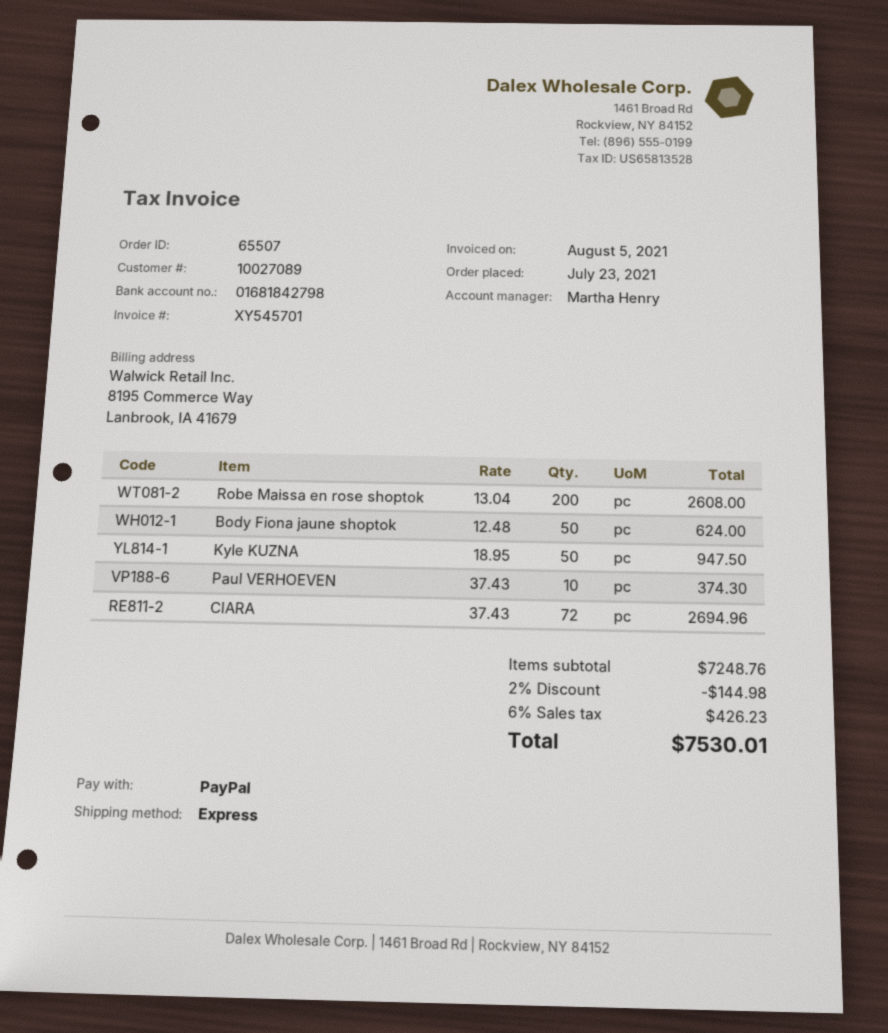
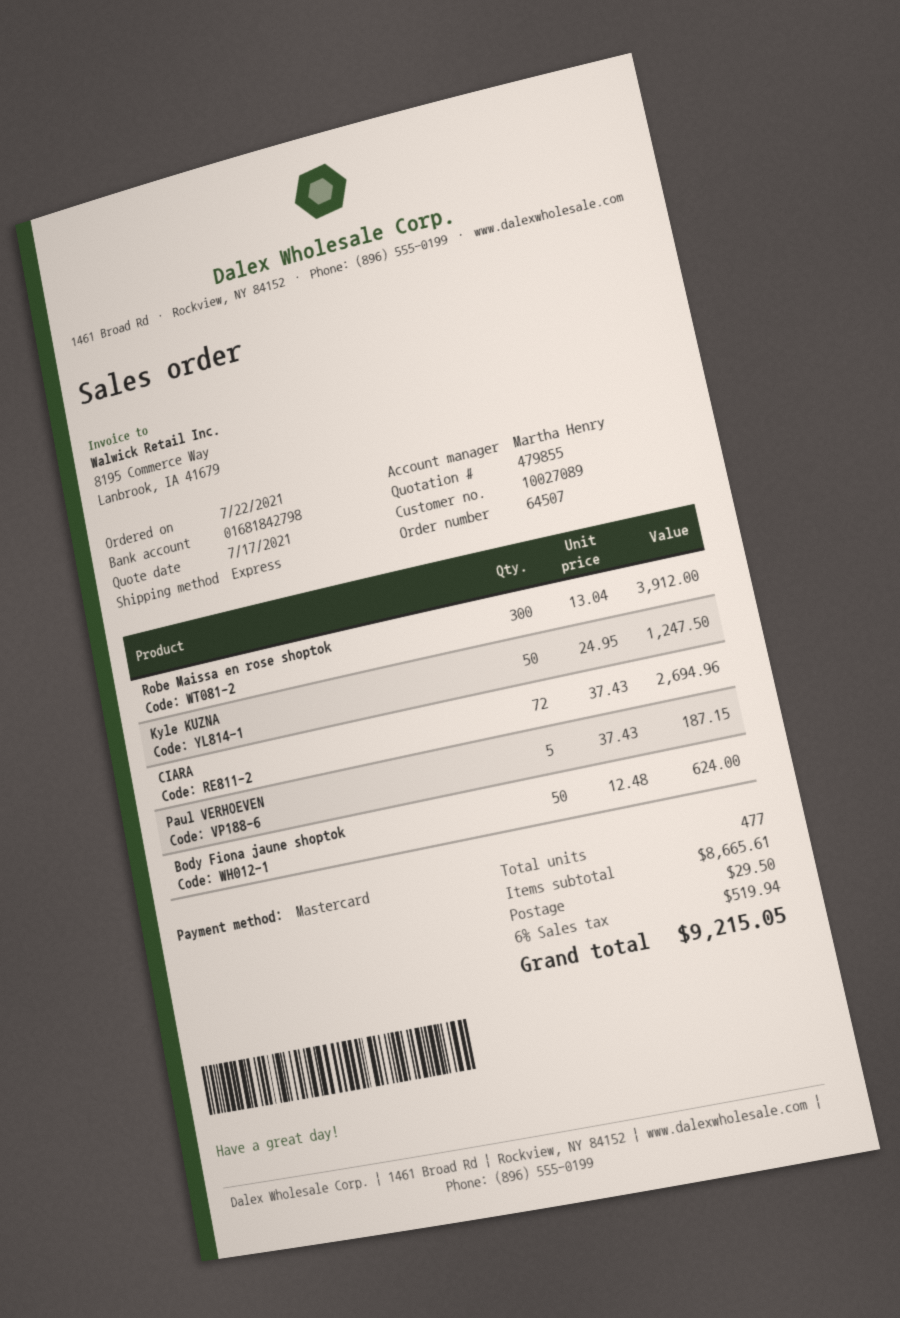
order number: 65507 -> 64507
order date: 2021-07-23 -> 2021-07-22
payment method: PayPal -> Mastercard
Robe Maissa en rose shoptok: 200 x 13.04 = 2608.00 -> 300 x 13.04 = 3912.00
Kyle KUZNA: 50 x 18.95 = 947.50 -> 50 x 24.95 = 1247.50
Paul VERHOEVEN: 10 x 37.43 = 374.30 -> 5 x 37.43 = 187.15
subtotal: 7248.76 -> 8665.61
discount: 2% = 144.98 -> none
shipping: none -> 29.50
tax: 6% = 426.23 -> 6% = 519.94
total: 7530.01 -> 9215.05

